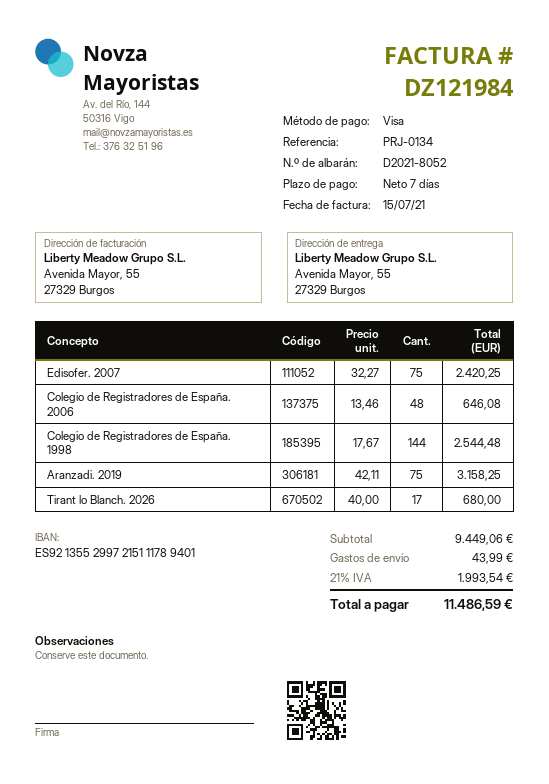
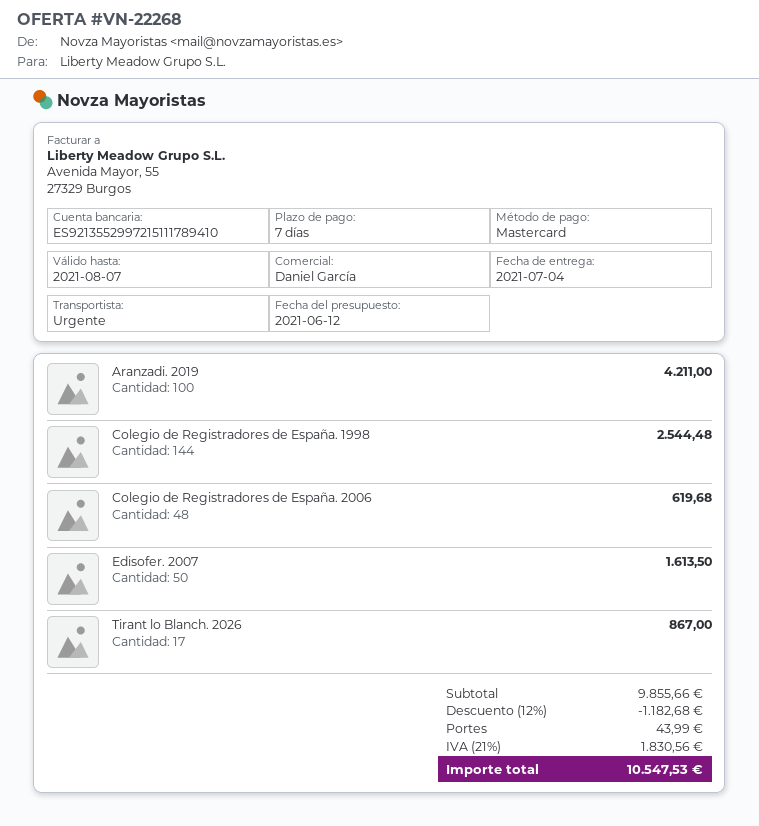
payment method: Visa -> Mastercard
bank account: ES9213552997215111789401 -> ES9213552997215111789410
Edisofer. 2007: 75 for 2420.25 -> 50 for 1613.50
Colegio de Registradores de España. 2006: 48 for 646.08 -> 48 for 619.68
Aranzadi. 2019: 75 for 3158.25 -> 100 for 4211.00
Tirant lo Blanch. 2026: 17 for 680.00 -> 17 for 867.00
subtotal: 9449.06 -> 9855.66
discount: none -> 12% = 1182.68
tax: 21% = 1993.54 -> 21% = 1830.56
total: 11486.59 -> 10547.53

